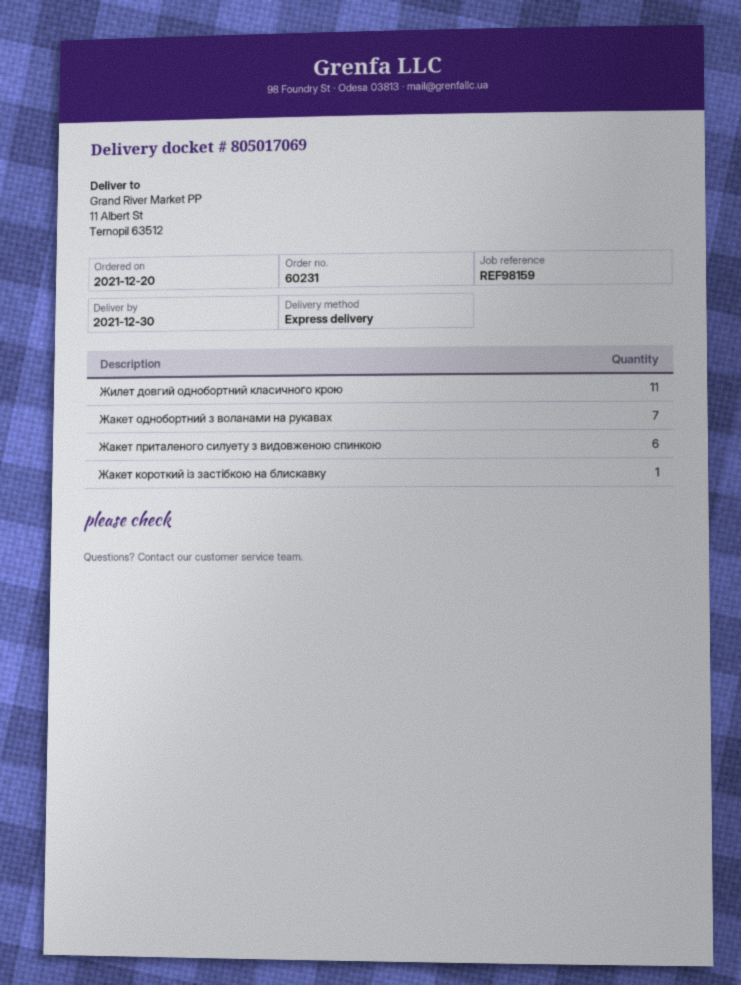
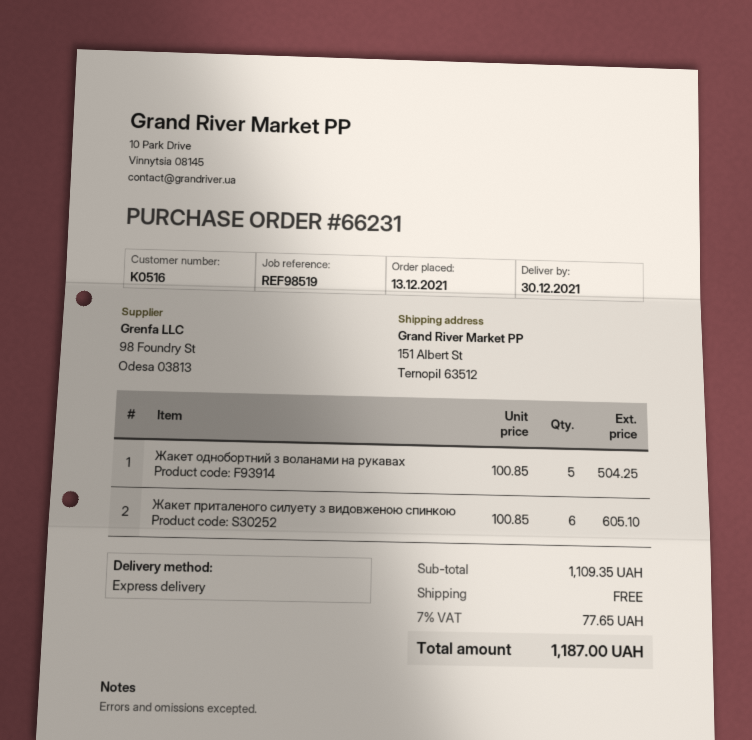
order number: 60231 -> 66231
order date: 2021-12-20 -> 2021-12-13
reference: REF98159 -> REF98519
ship to: 11 Albert St, Ternopil 63512 -> 151 Albert St, Ternopil 63512
Жилет довгий однобортний класичного крою: 11 -> none
Жакет однобортний з воланами на рукавах: 7 -> 5
Жакет короткий із застібкою на блискавку: 1 -> none

